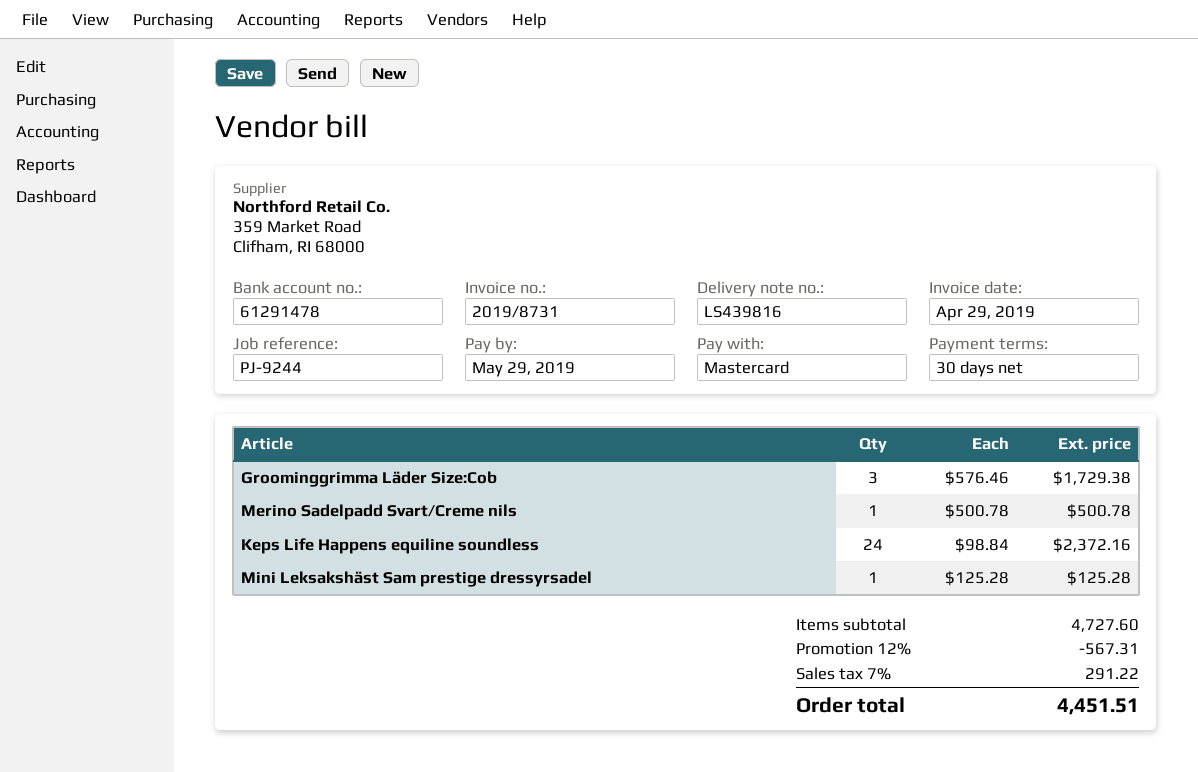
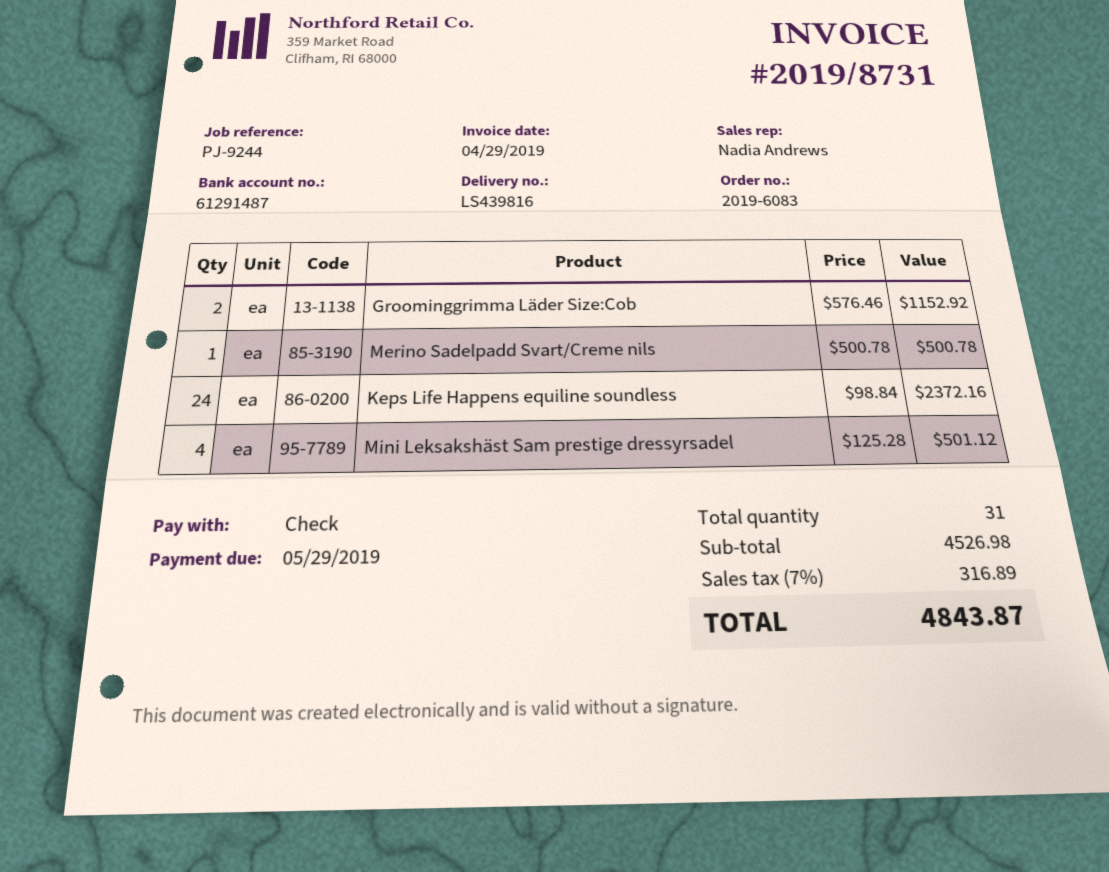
payment method: Mastercard -> cheque
bank account: 61291478 -> 61291487
Groominggrimma Läder Size:Cob: 3 x 576.46 = 1729.38 -> 2 x 576.46 = 1152.92
Mini Leksakshäst Sam prestige dressyrsadel: 1 x 125.28 = 125.28 -> 4 x 125.28 = 501.12
subtotal: 4727.60 -> 4526.98
discount: 12% = 567.31 -> none
tax: 7% = 291.22 -> 7% = 316.89
total: 4451.51 -> 4843.87

